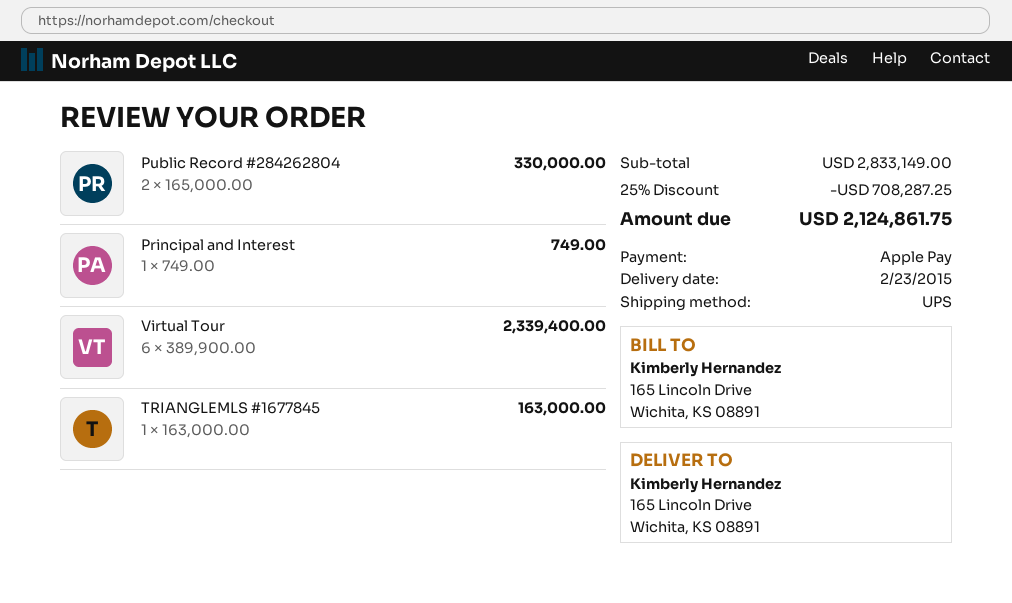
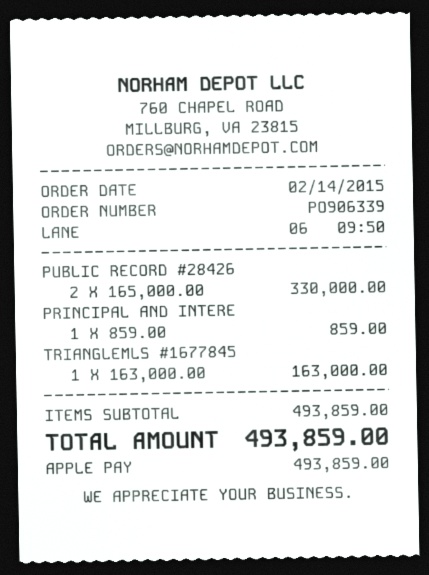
Principal and Interest: 1 x 749.00 = 749.00 -> 1 x 859.00 = 859.00
Virtual Tour: 6 x 389900.00 = 2339400.00 -> none
subtotal: 2833149.00 -> 493859.00
discount: 25% = 708287.25 -> none
total: 2124861.75 -> 493859.00

